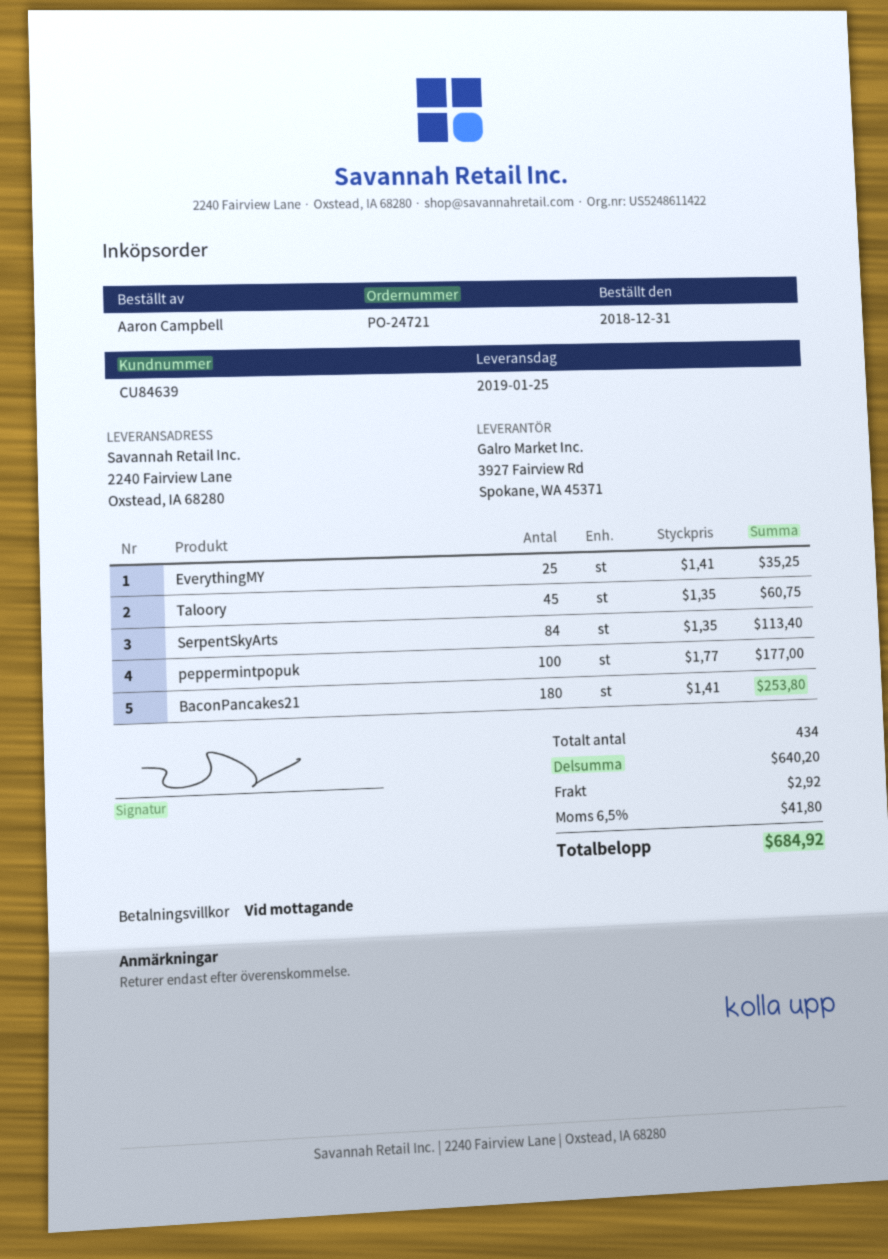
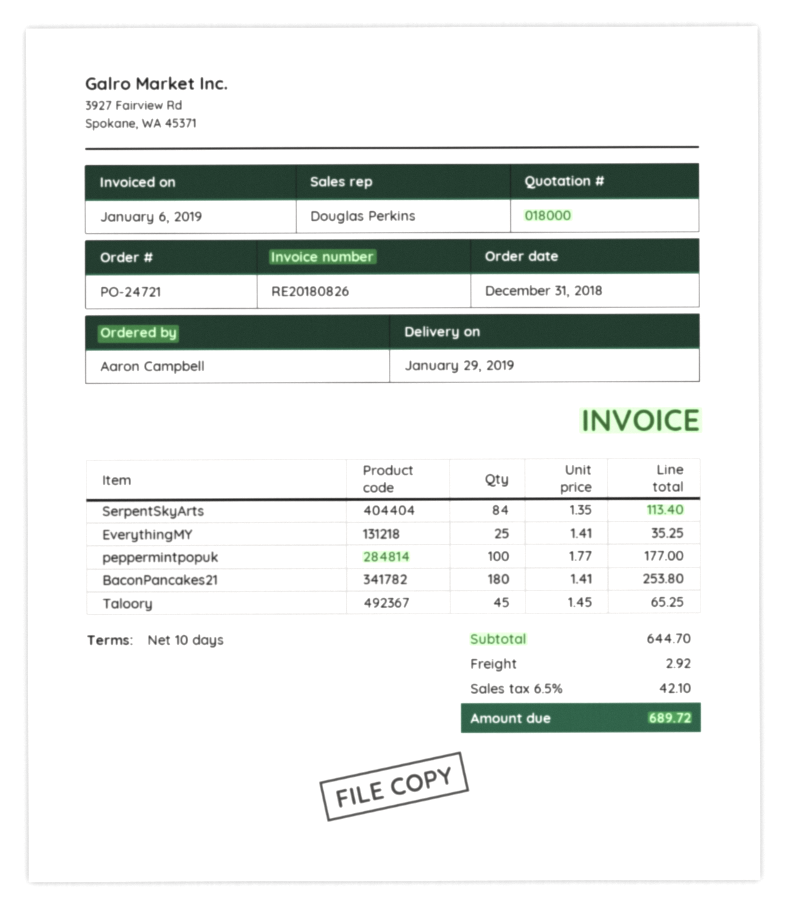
delivery date: 2019-01-25 -> 2019-01-29
payment terms: on receipt -> 10 days
Taloory: 45 x 1.35 = 60.75 -> 45 x 1.45 = 65.25
subtotal: 640.20 -> 644.70
tax: 6.5% = 41.80 -> 6.5% = 42.10
total: 684.92 -> 689.72

